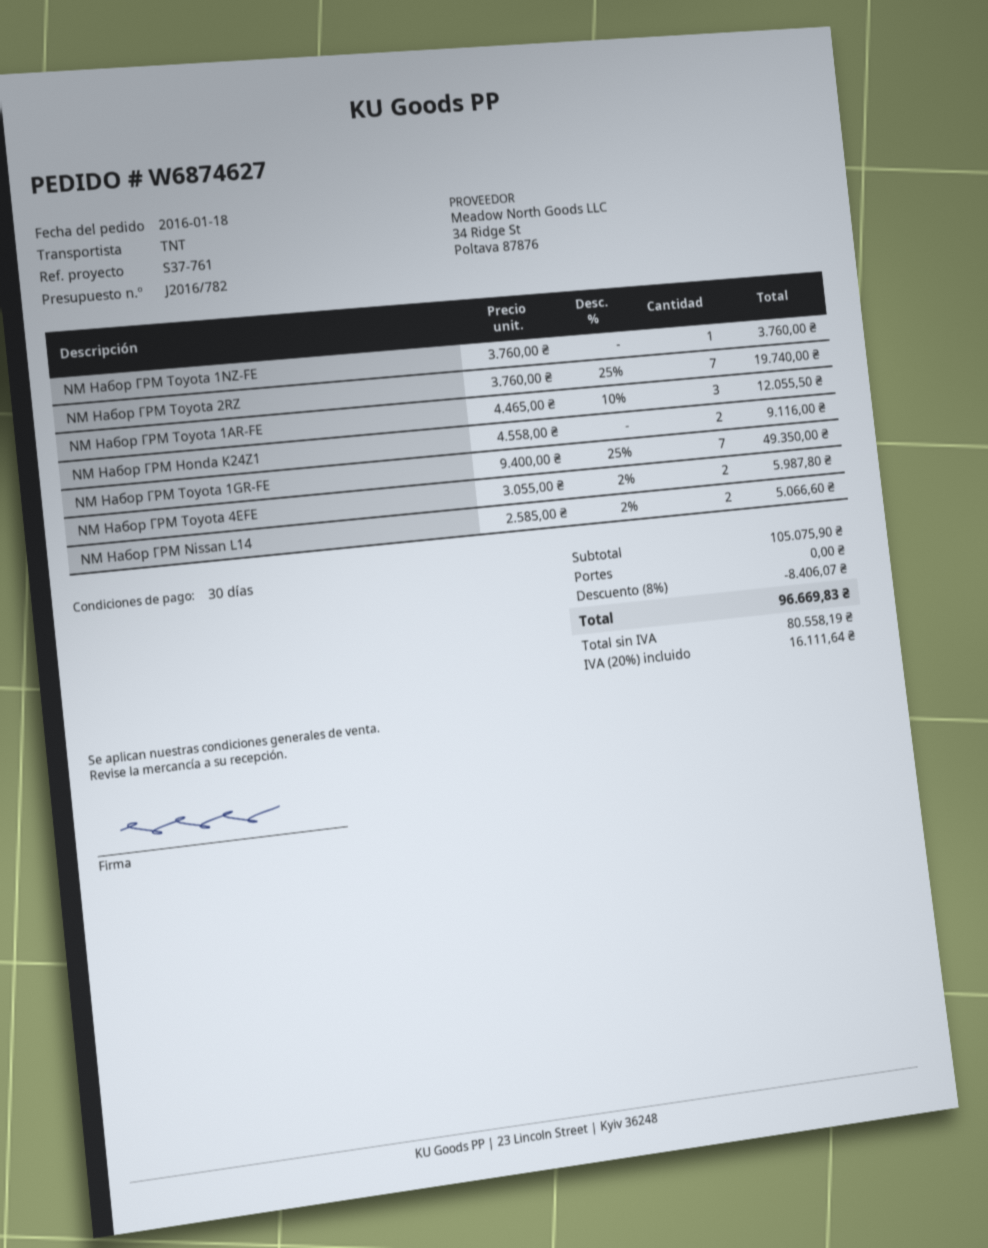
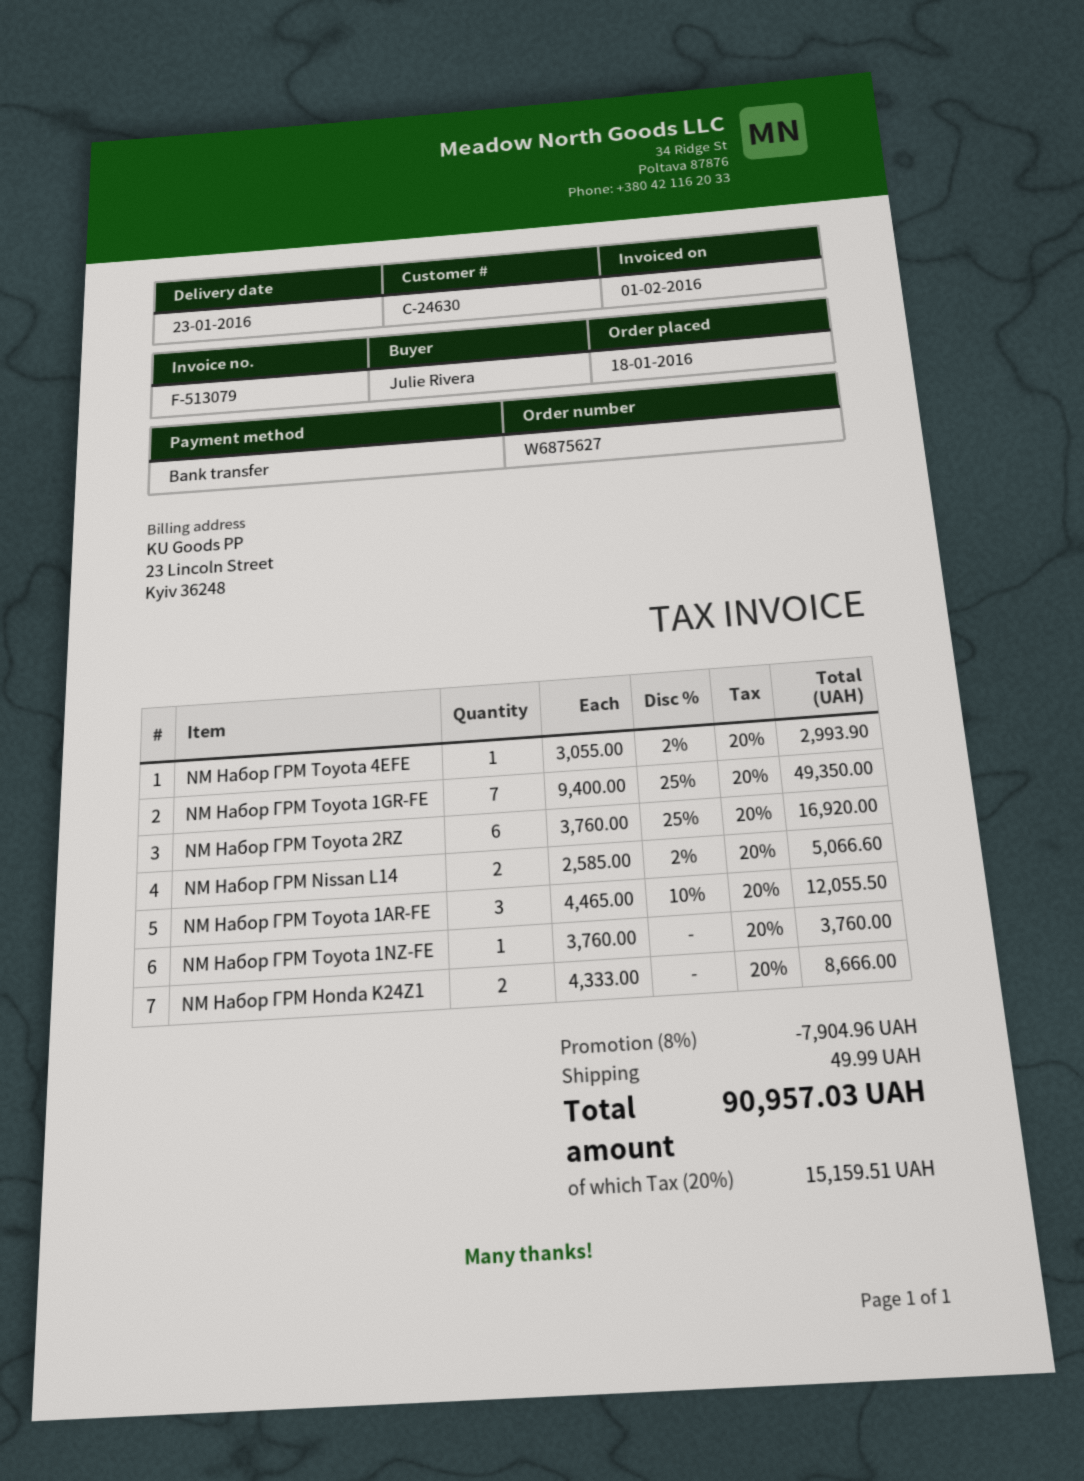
order number: W6874627 -> W6875627
NM Набор ГРМ Toyota 2RZ: 7 x 3760.00 - 25% = 19740.00 -> 6 x 3760.00 - 25% = 16920.00
NM Набор ГРМ Honda K24Z1: 2 x 4558.00 = 9116.00 -> 2 x 4333.00 = 8666.00
NM Набор ГРМ Toyota 4EFE: 2 x 3055.00 - 2% = 5987.80 -> 1 x 3055.00 - 2% = 2993.90
discount: 8% = 8406.07 -> 8% = 7904.96
shipping: 0.00 -> 49.99
tax: 20% = 16111.64 -> 20% = 15159.51
total: 96669.83 -> 90957.03

